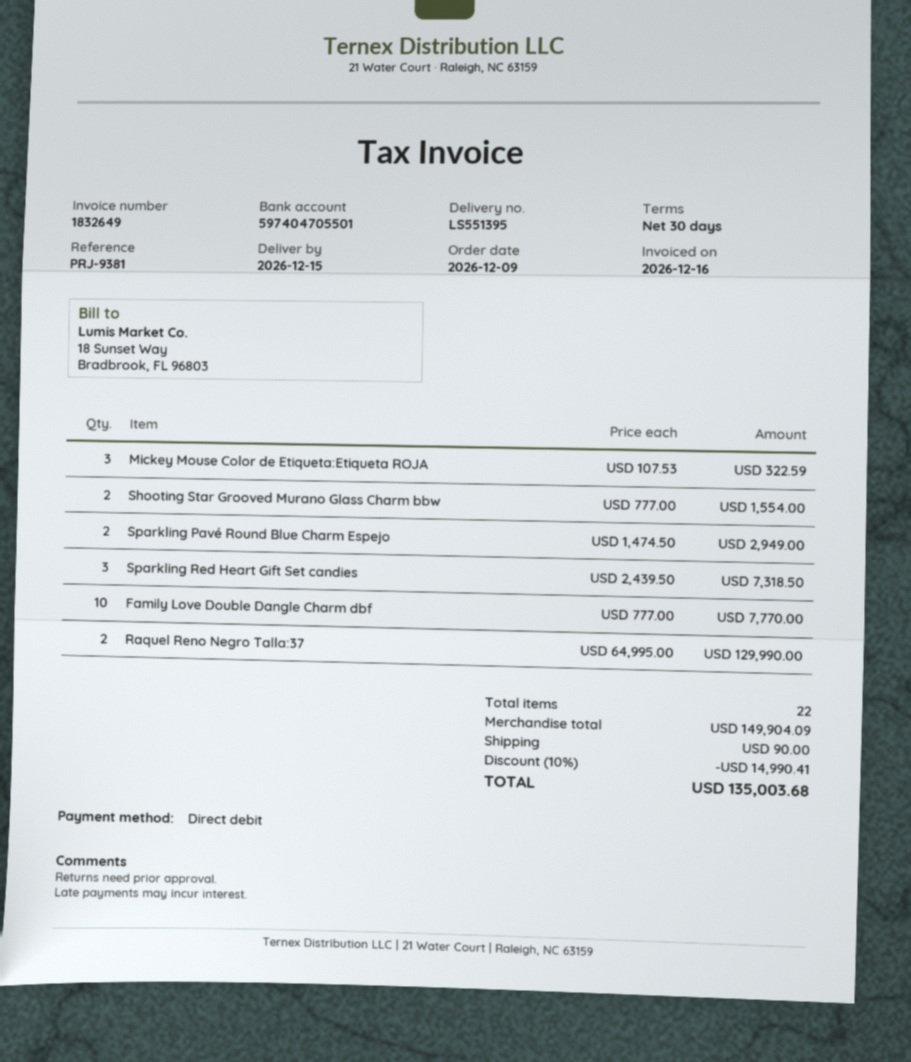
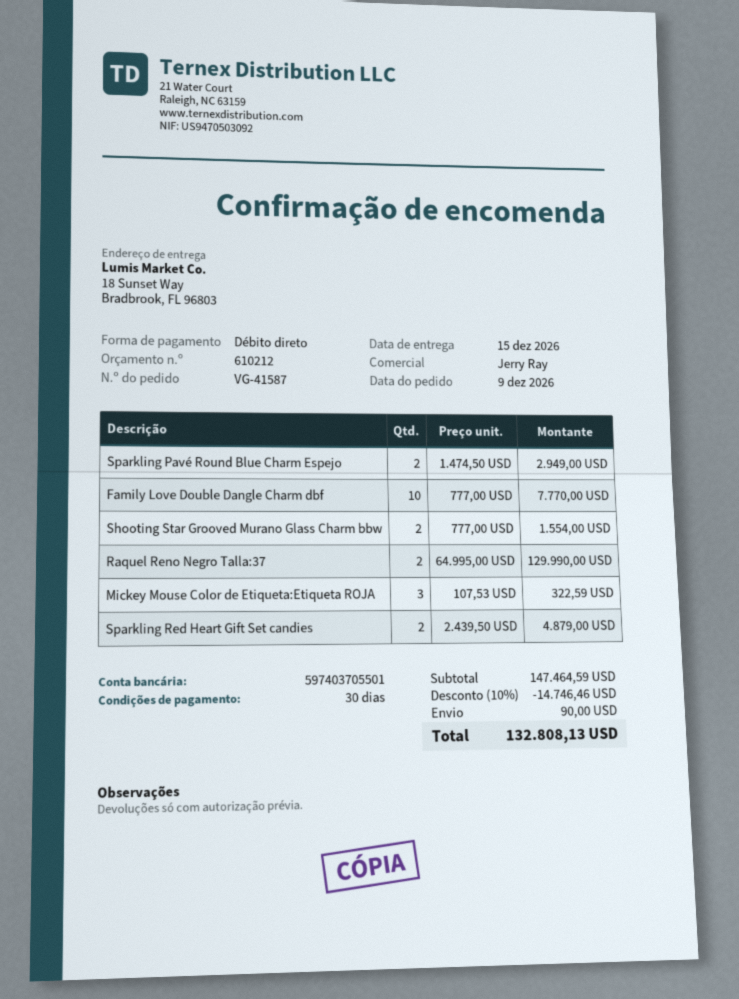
bank account: 597404705501 -> 597403705501
Sparkling Red Heart Gift Set candies: 3 x 2439.50 = 7318.50 -> 2 x 2439.50 = 4879.00
subtotal: 149904.09 -> 147464.59
discount: 10% = 14990.41 -> 10% = 14746.46
total: 135003.68 -> 132808.13

